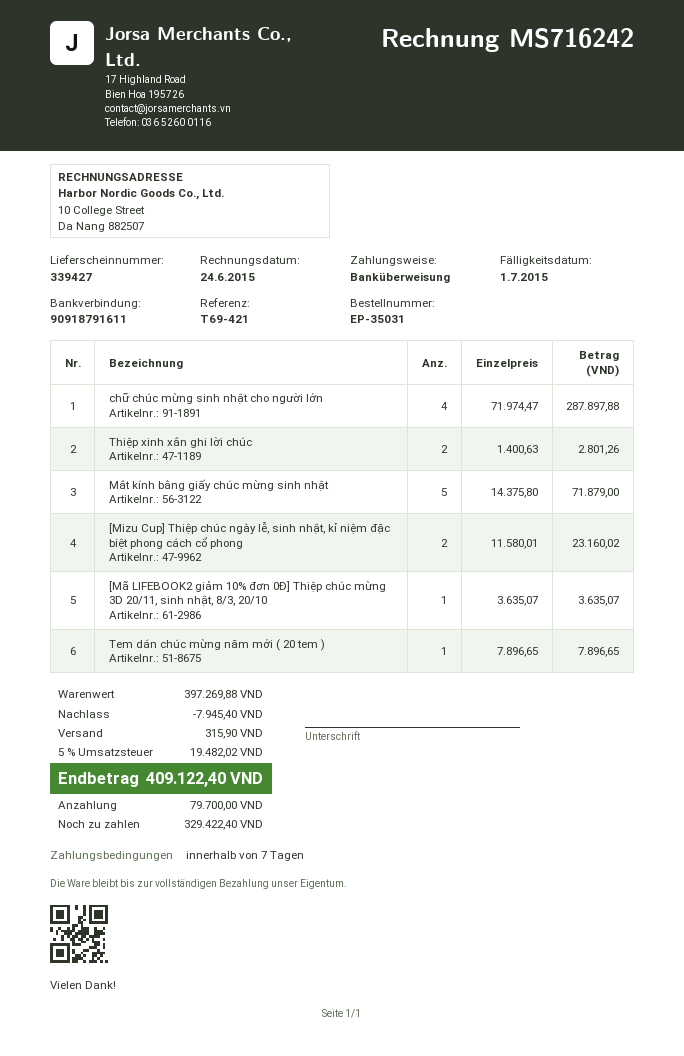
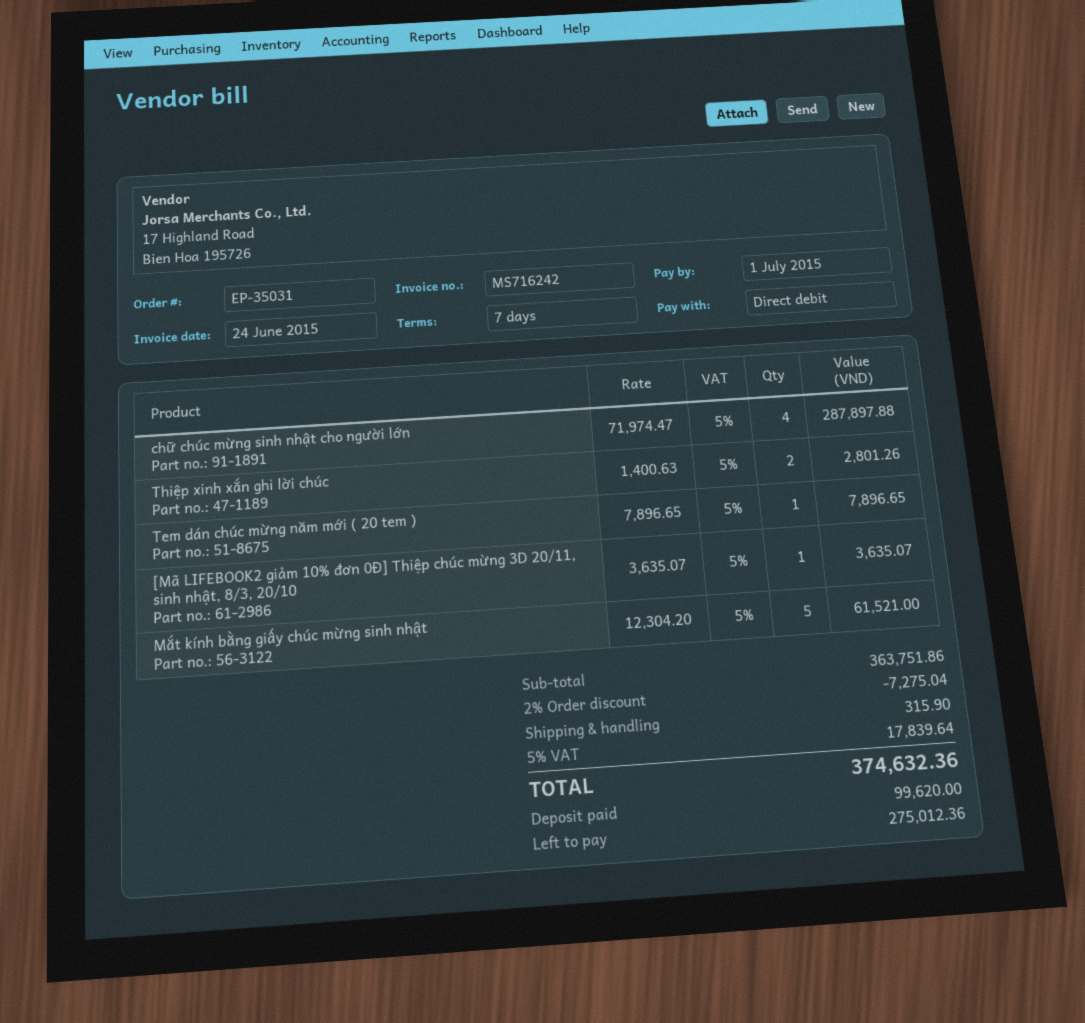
payment method: bank transfer -> direct debit
Mắt kính bằng giấy chúc mừng sinh nhật: 5 x 14375.80 = 71879.00 -> 5 x 12304.20 = 61521.00
[Mizu Cup] Thiệp chúc ngày lễ, sinh nhật, kỉ niệm đặc biệt phong cách cổ phong: 2 x 11580.01 = 23160.02 -> none
subtotal: 397269.88 -> 363751.86
discount: 7945.40 -> 7275.04
tax: 5% = 19482.02 -> 5% = 17839.64
total: 409122.40 -> 374632.36
deposit: 79700.00 -> 99620.00
balance: 329422.40 -> 275012.36

